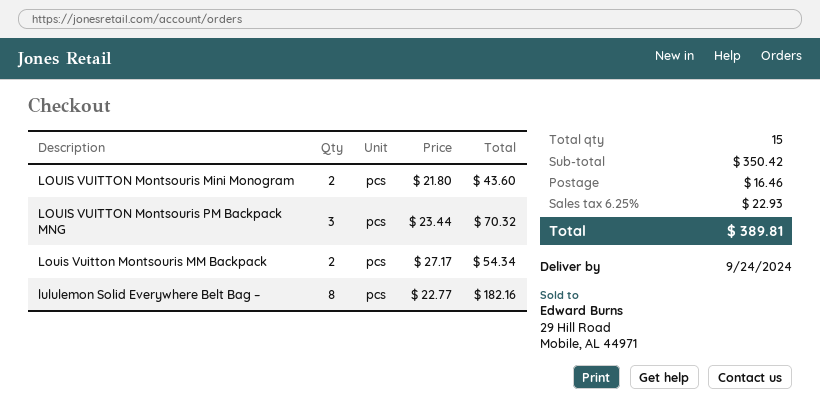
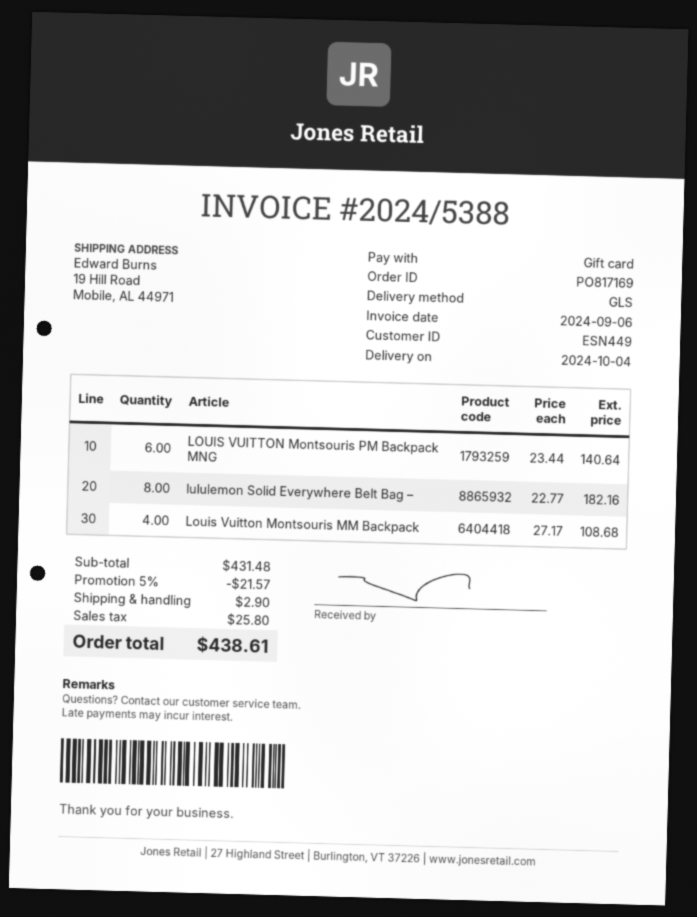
delivery date: 2024-09-24 -> 2024-10-04
LOUIS VUITTON Montsouris Mini Monogram: 2 x 21.80 = 43.60 -> none
LOUIS VUITTON Montsouris PM Backpack MNG: 3 x 23.44 = 70.32 -> 6 x 23.44 = 140.64
Louis Vuitton Montsouris MM Backpack: 2 x 27.17 = 54.34 -> 4 x 27.17 = 108.68
subtotal: 350.42 -> 431.48
discount: none -> 5% = 21.57
shipping: 16.46 -> 2.90
tax: 22.93 -> 25.80
total: 389.81 -> 438.61

